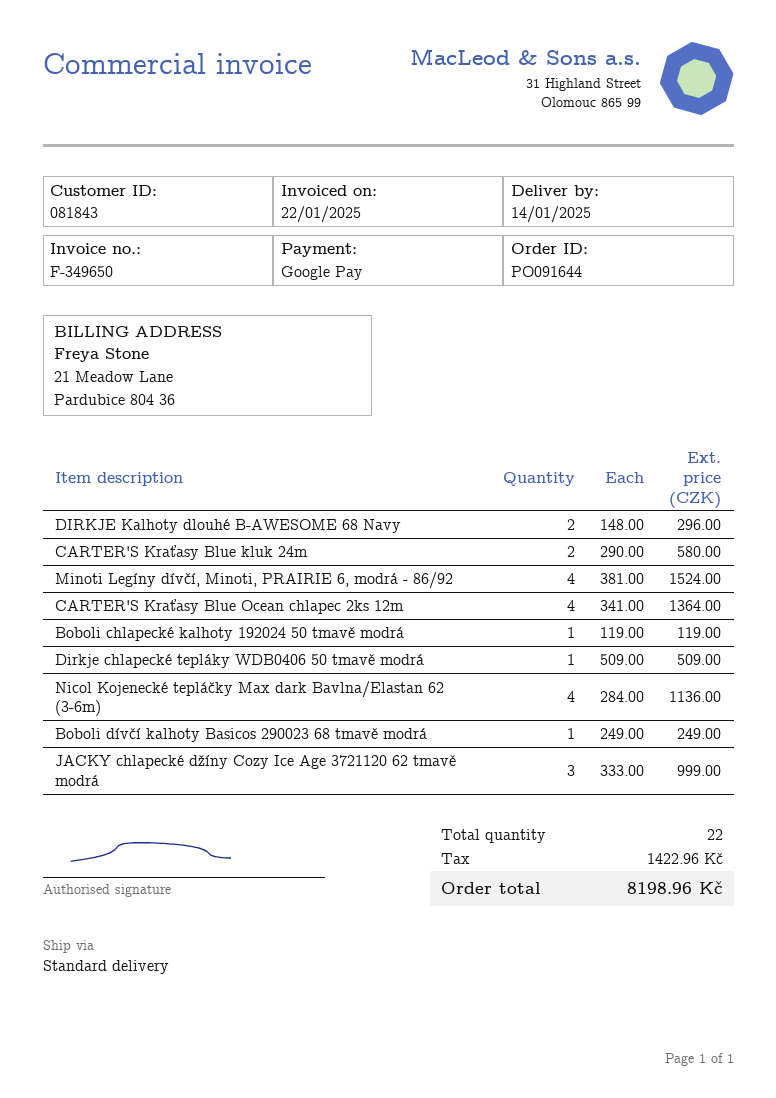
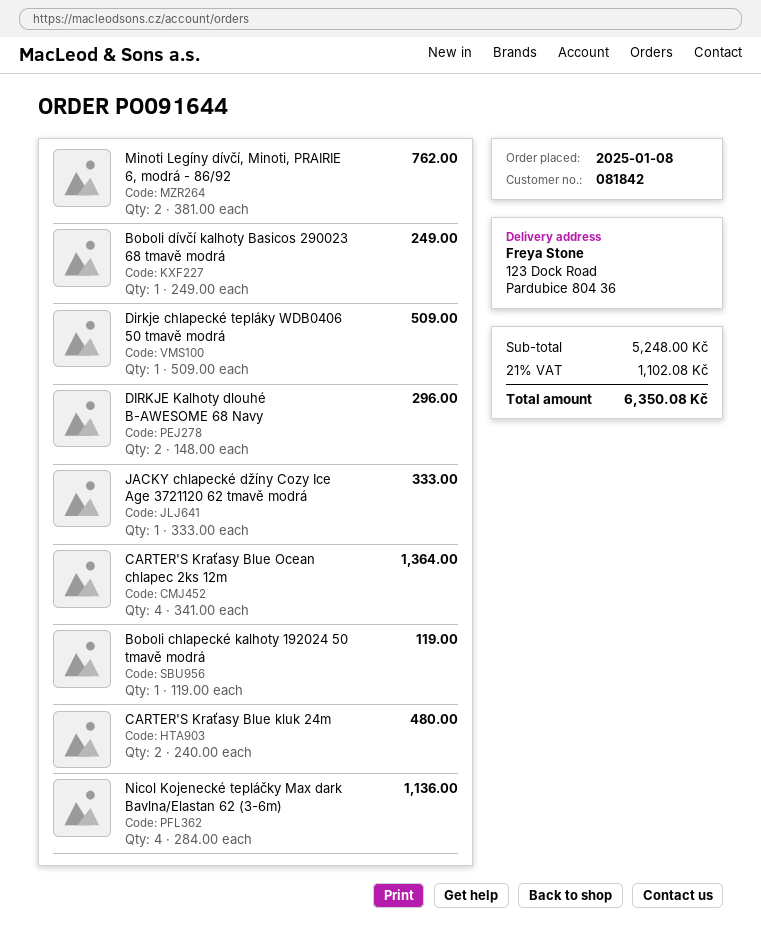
customer number: 081843 -> 081842
CARTER'S Kraťasy Blue kluk 24m: 2 x 290.00 = 580.00 -> 2 x 240.00 = 480.00
Minoti Legíny dívčí, Minoti, PRAIRIE 6, modrá - 86/92: 4 x 381.00 = 1524.00 -> 2 x 381.00 = 762.00
JACKY chlapecké džíny Cozy Ice Age 3721120 62 tmavě modrá: 3 x 333.00 = 999.00 -> 1 x 333.00 = 333.00
tax: 1422.96 -> 1102.08
total: 8198.96 -> 6350.08

